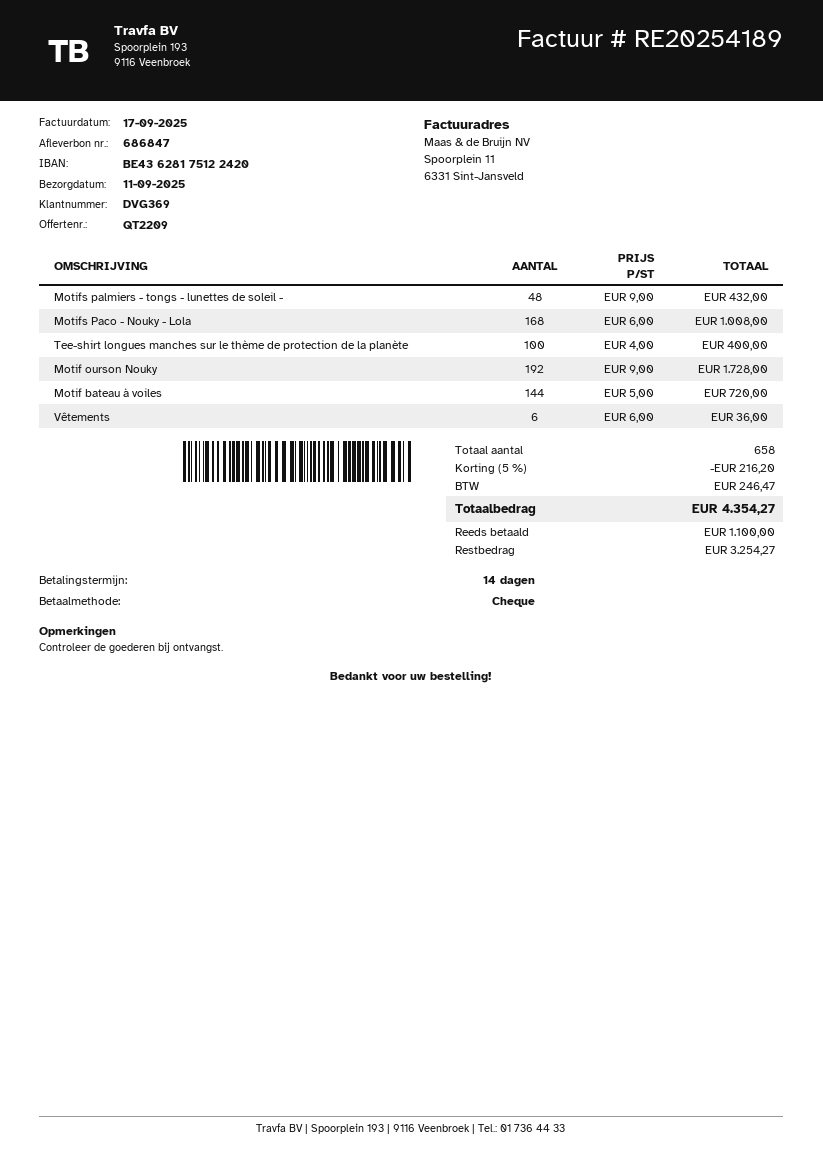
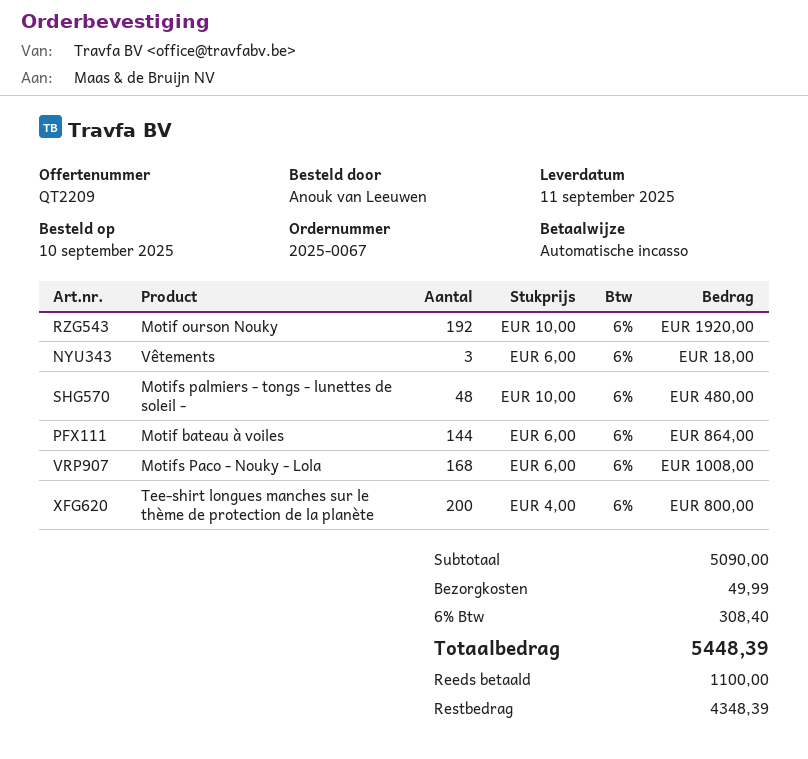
payment method: cheque -> direct debit
Motifs palmiers - tongs - lunettes de soleil -: 48 x 9.00 = 432.00 -> 48 x 10.00 = 480.00
Tee-shirt longues manches sur le thème de protection de la planète: 100 x 4.00 = 400.00 -> 200 x 4.00 = 800.00
Motif ourson Nouky: 192 x 9.00 = 1728.00 -> 192 x 10.00 = 1920.00
Motif bateau à voiles: 144 x 5.00 = 720.00 -> 144 x 6.00 = 864.00
Vêtements: 6 x 6.00 = 36.00 -> 3 x 6.00 = 18.00
discount: 5% = 216.20 -> none
shipping: none -> 49.99
tax: 246.47 -> 308.40
total: 4354.27 -> 5448.39
balance: 3254.27 -> 4348.39

